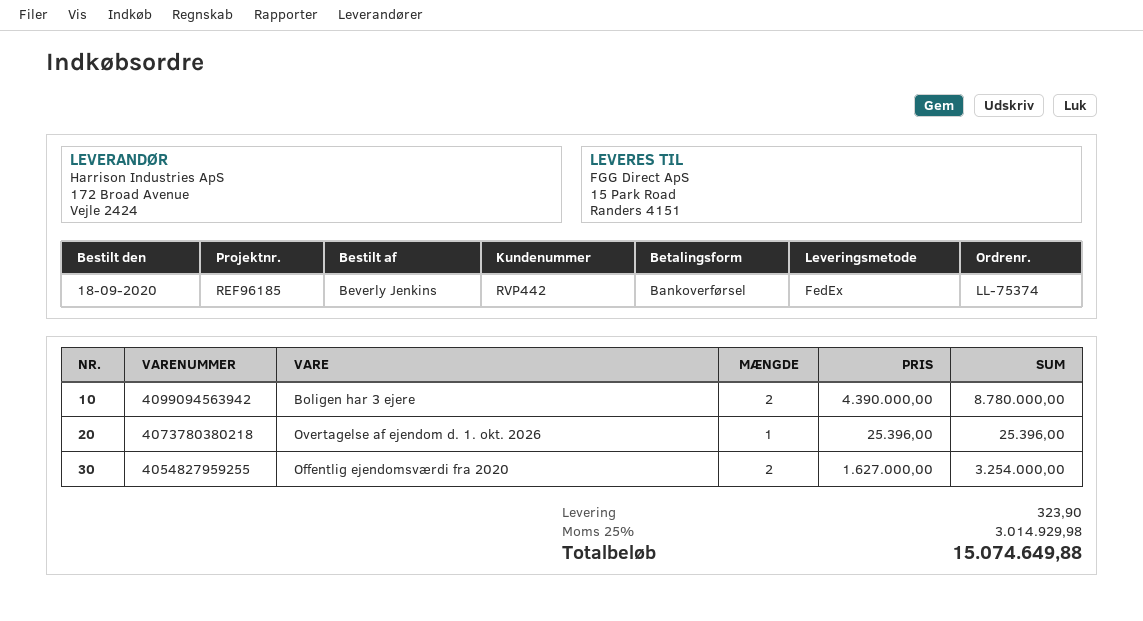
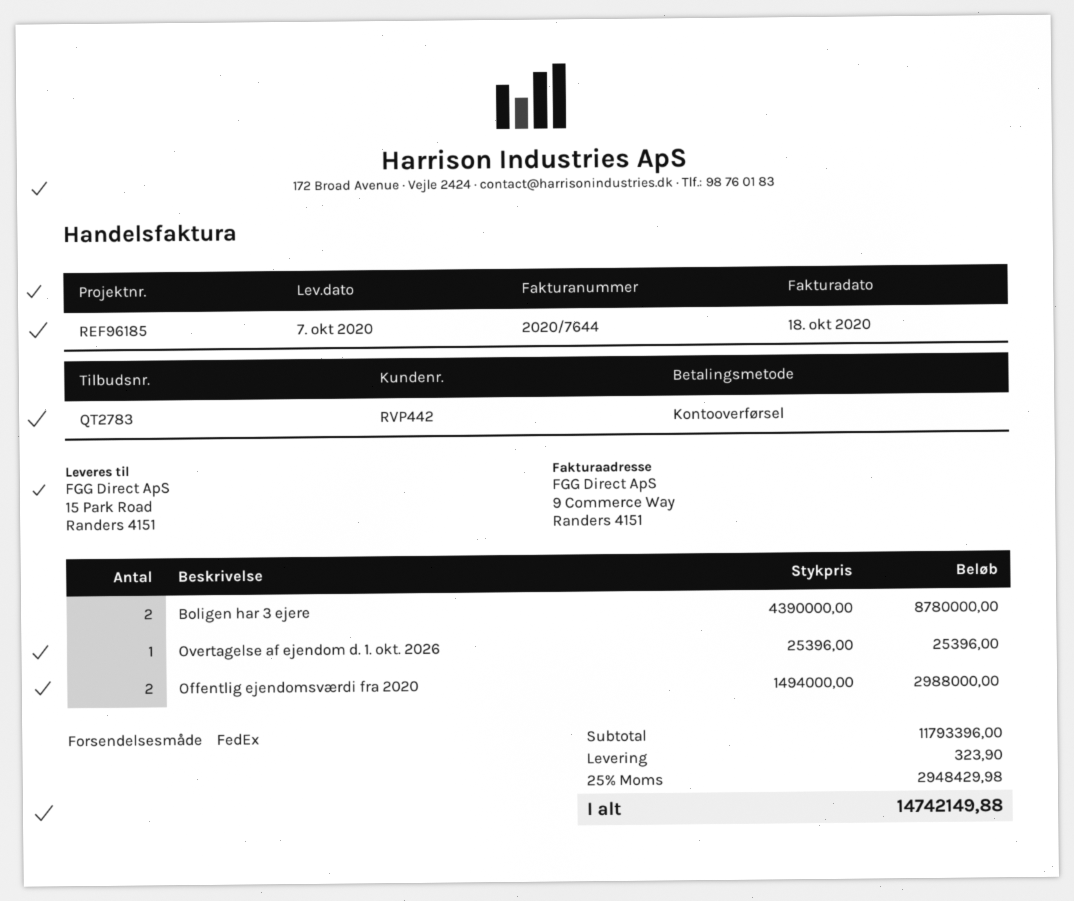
Offentlig ejendomsværdi fra 2020: 2 x 1627000.00 = 3254000.00 -> 2 x 1494000.00 = 2988000.00
tax: 25% = 3014929.98 -> 25% = 2948429.98
total: 15074649.88 -> 14742149.88

